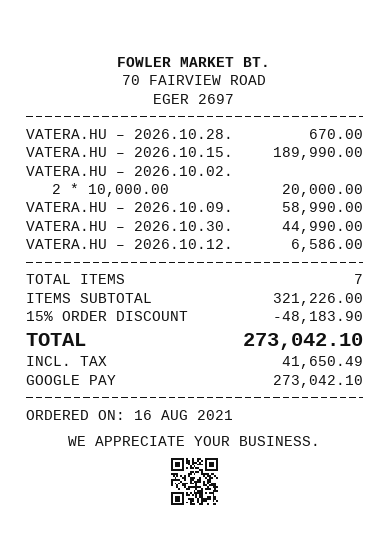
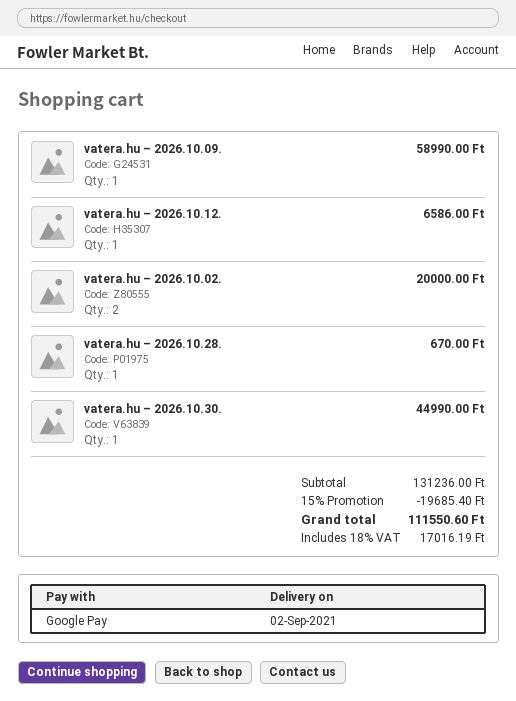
VATERA.HU – 2026.10.15.: 1 for 189990.00 -> none
subtotal: 321226.00 -> 131236.00
discount: 15% = 48183.90 -> 15% = 19685.40
tax: 41650.49 -> 17016.19
total: 273042.10 -> 111550.60

